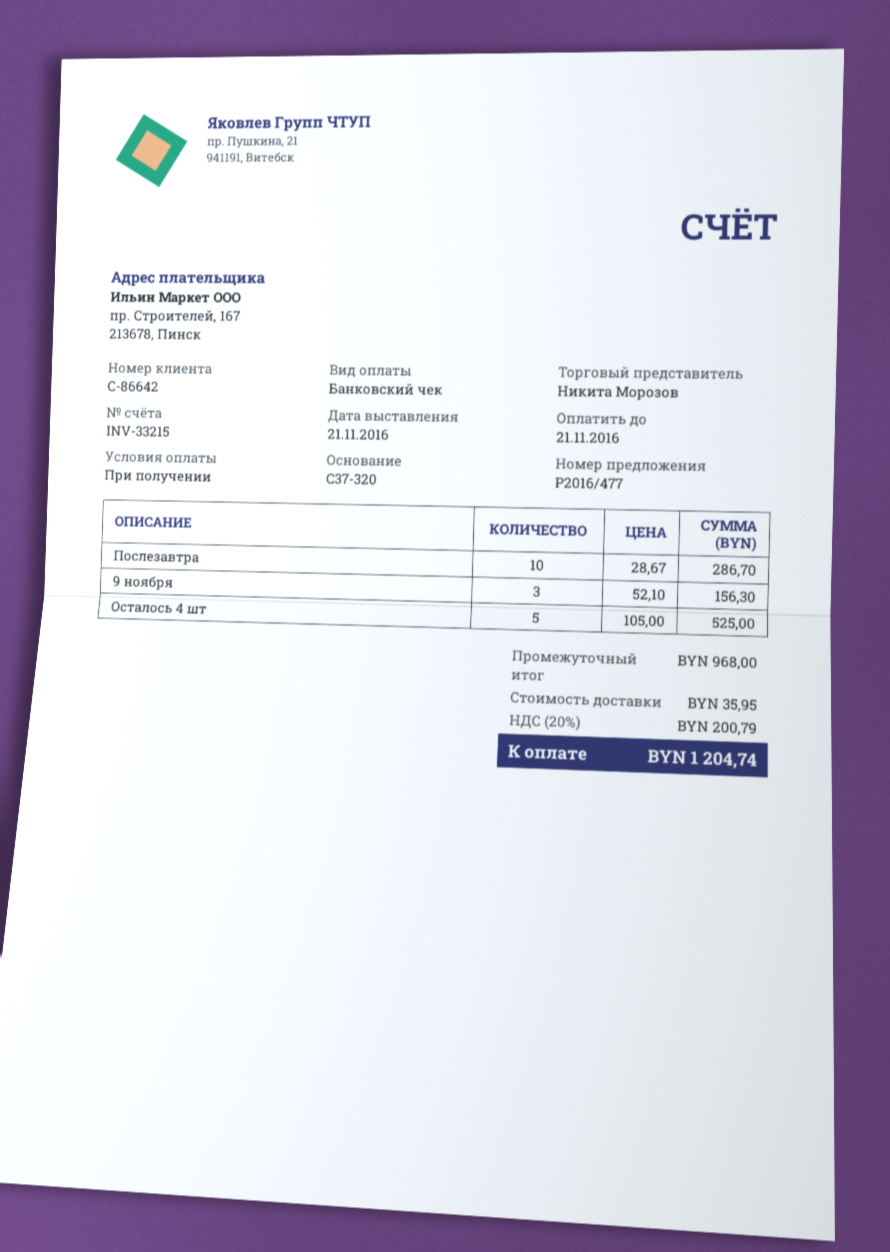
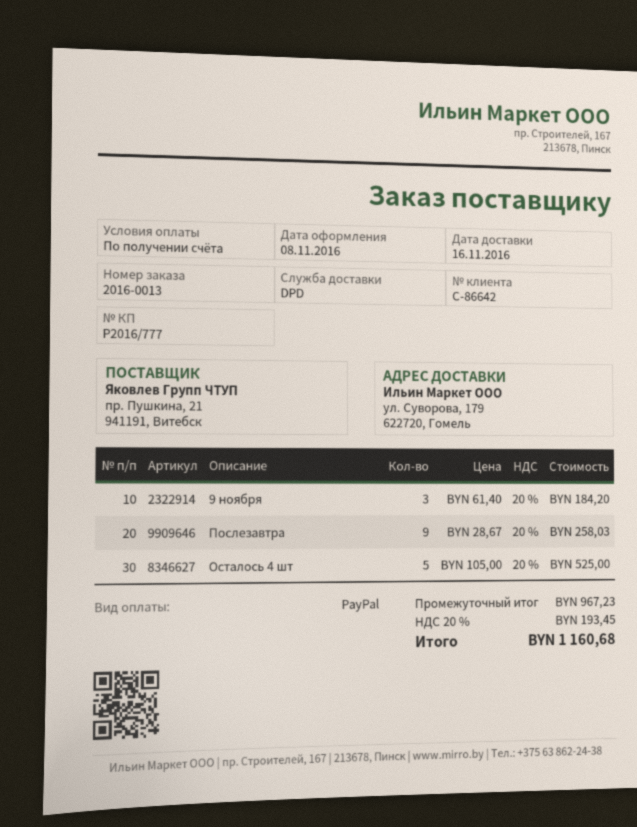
quote number: P2016/477 -> P2016/777
payment method: cheque -> PayPal
Послезавтра: 10 x 28.67 = 286.70 -> 9 x 28.67 = 258.03
9 ноября: 3 x 52.10 = 156.30 -> 3 x 61.40 = 184.20
subtotal: 968.00 -> 967.23
shipping: 35.95 -> none
tax: 20% = 200.79 -> 20% = 193.45
total: 1204.74 -> 1160.68

